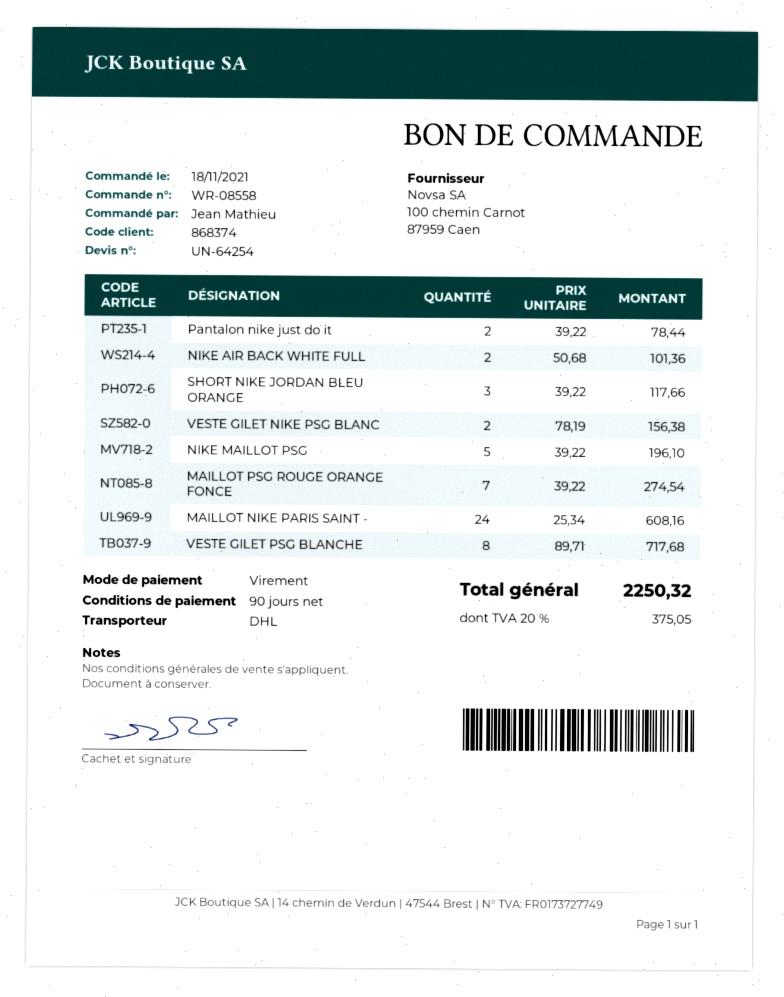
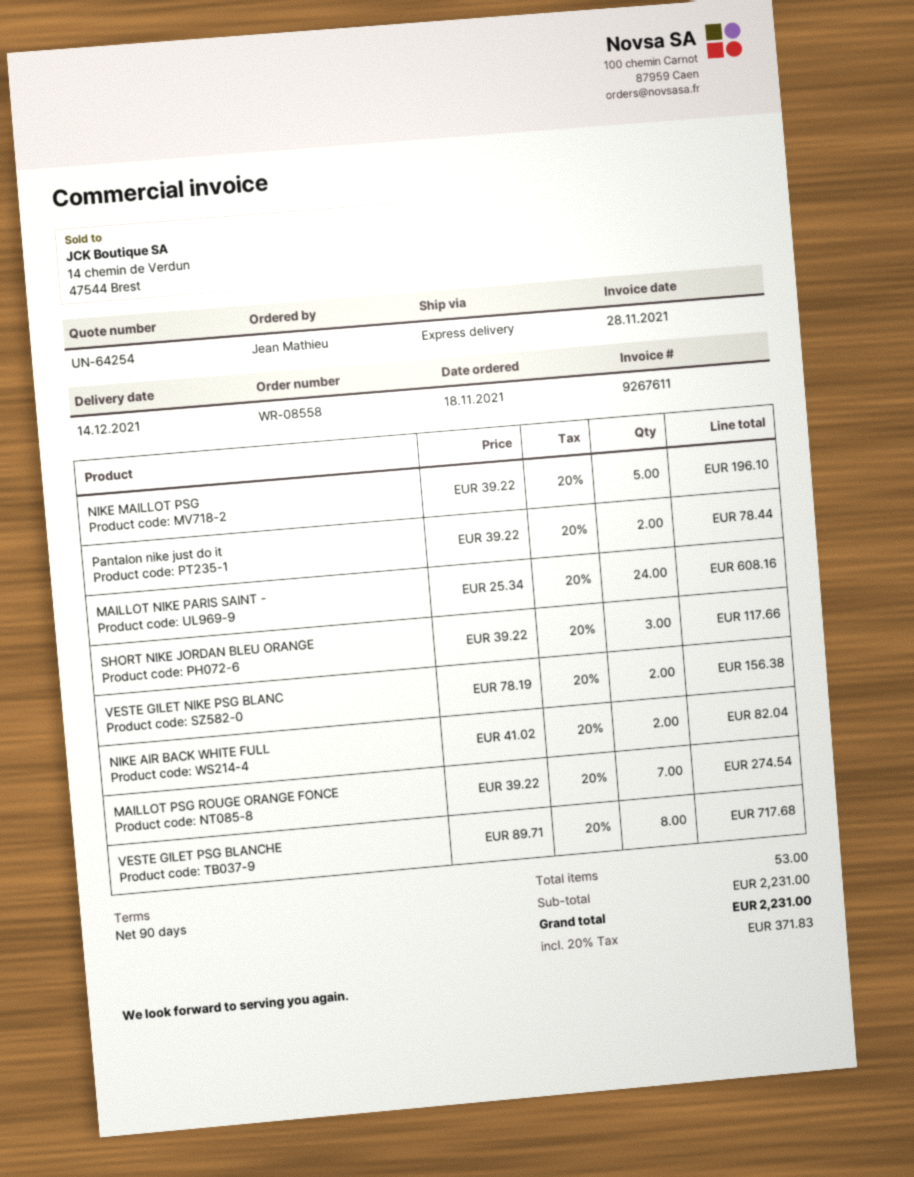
shipping method: DHL -> express
NIKE AIR BACK WHITE FULL: 2 x 50.68 = 101.36 -> 2 x 41.02 = 82.04
tax: 20% = 375.05 -> 20% = 371.83
total: 2250.32 -> 2231.00

